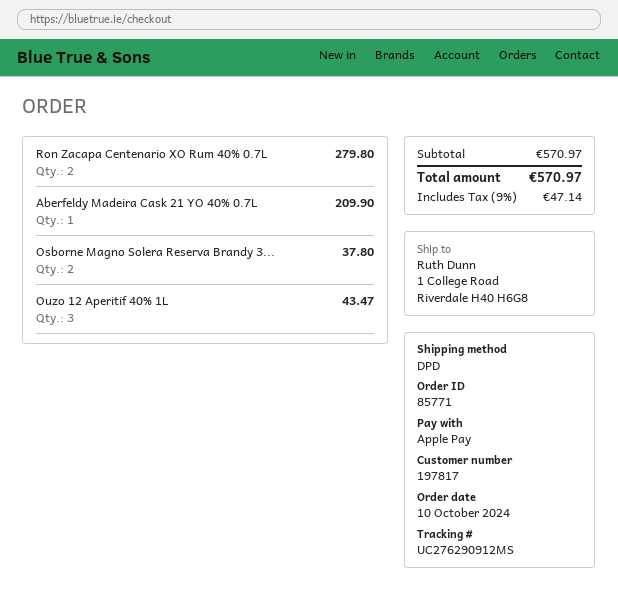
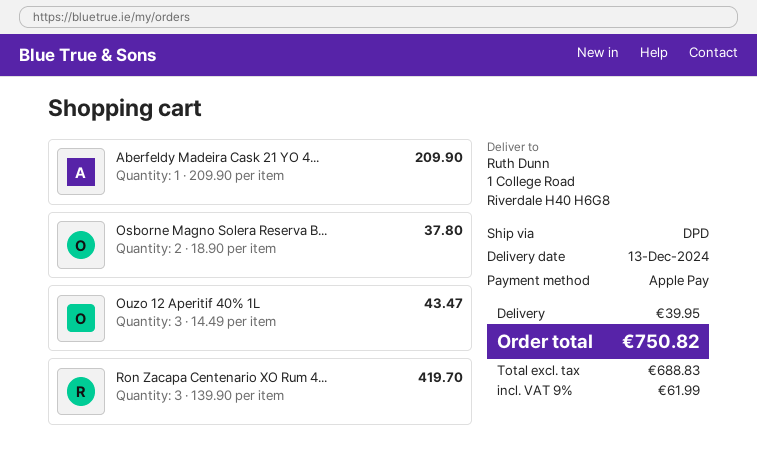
Ron Zacapa Centenario XO Rum 40% 0.7L: 2 for 279.80 -> 3 for 419.70
shipping: none -> 39.95
tax: 9% = 47.14 -> 9% = 61.99
total: 570.97 -> 750.82

